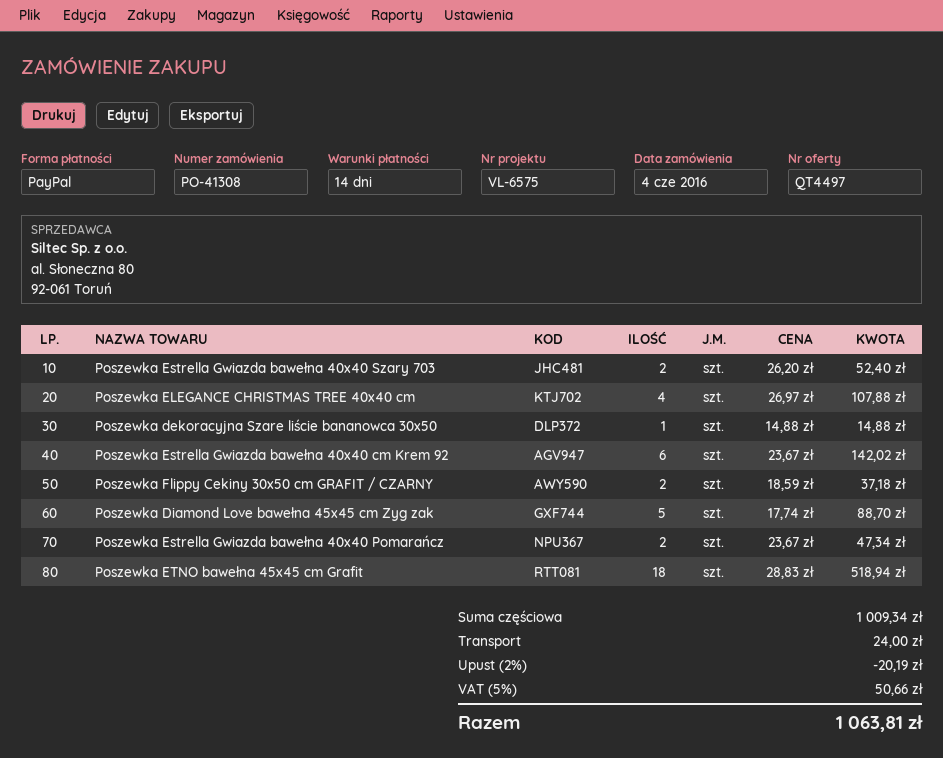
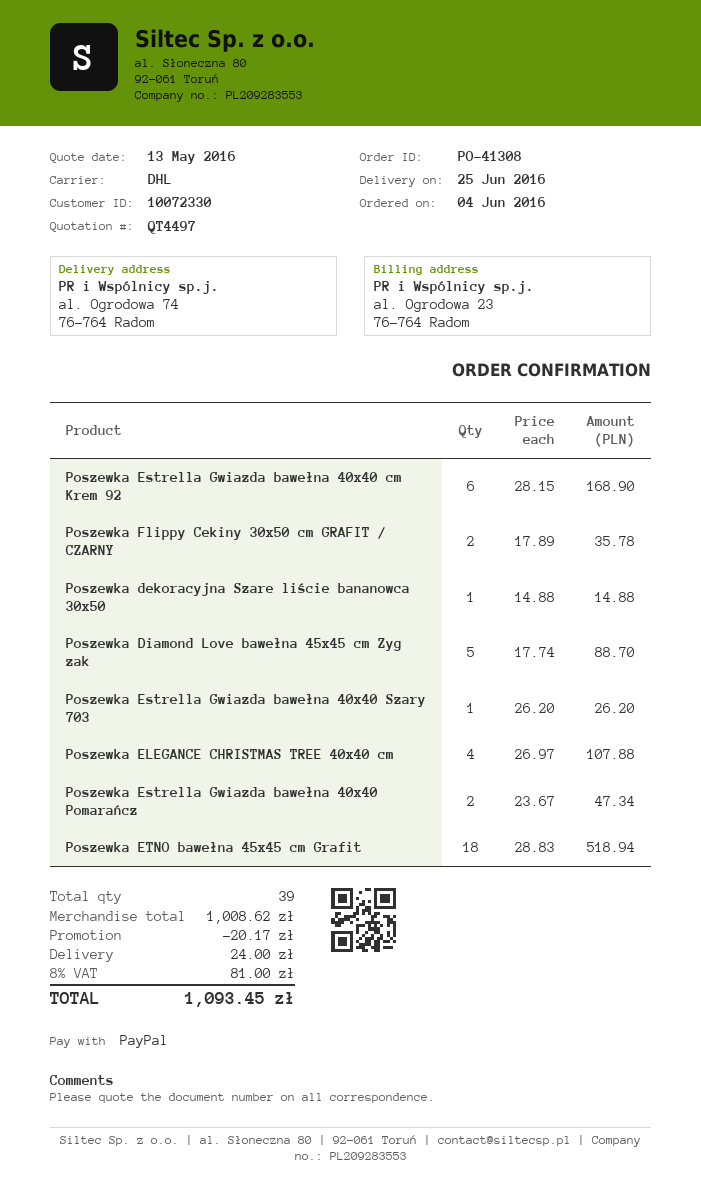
Poszewka Estrella Gwiazda bawełna 40x40 Szary 703: 2 x 26.20 = 52.40 -> 1 x 26.20 = 26.20
Poszewka Estrella Gwiazda bawełna 40x40 cm Krem 92: 6 x 23.67 = 142.02 -> 6 x 28.15 = 168.90
Poszewka Flippy Cekiny 30x50 cm GRAFIT / CZARNY: 2 x 18.59 = 37.18 -> 2 x 17.89 = 35.78
subtotal: 1009.34 -> 1008.62
discount: 20.19 -> 20.17
tax: 5% = 50.66 -> 8% = 81.00
total: 1063.81 -> 1093.45

